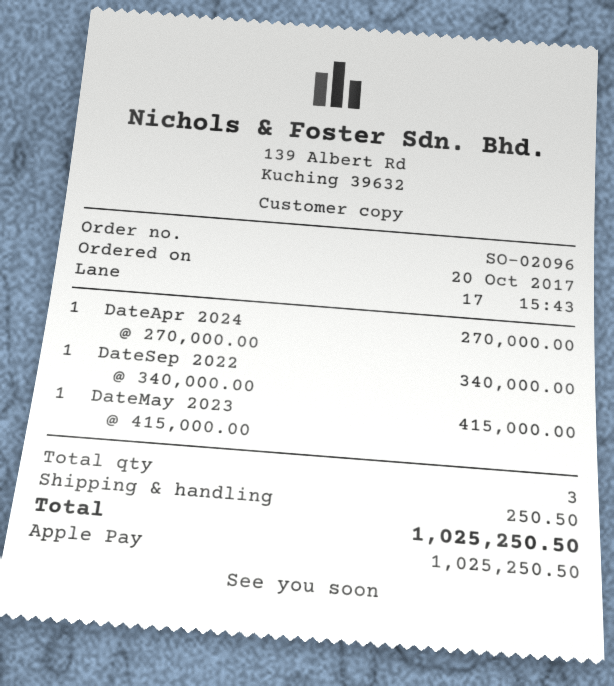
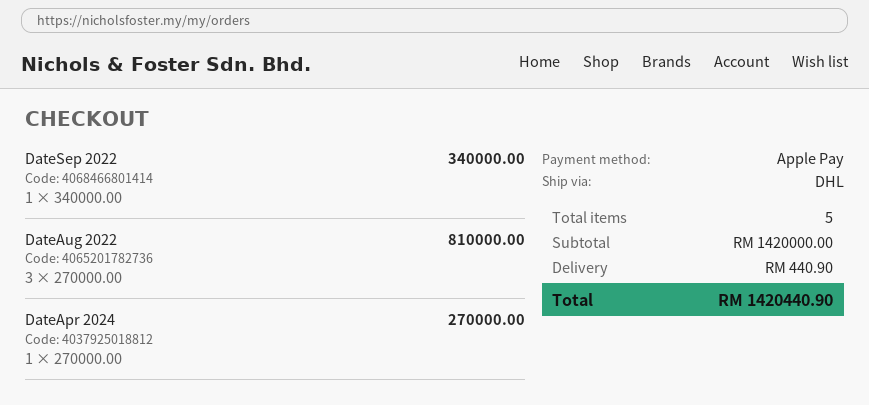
DateMay 2023: 1 x 415000.00 = 415000.00 -> none
DateAug 2022: none -> 3 x 270000.00 = 810000.00
total quantity: 3 -> 5
shipping: 250.50 -> 440.90
total: 1025250.50 -> 1420440.90

